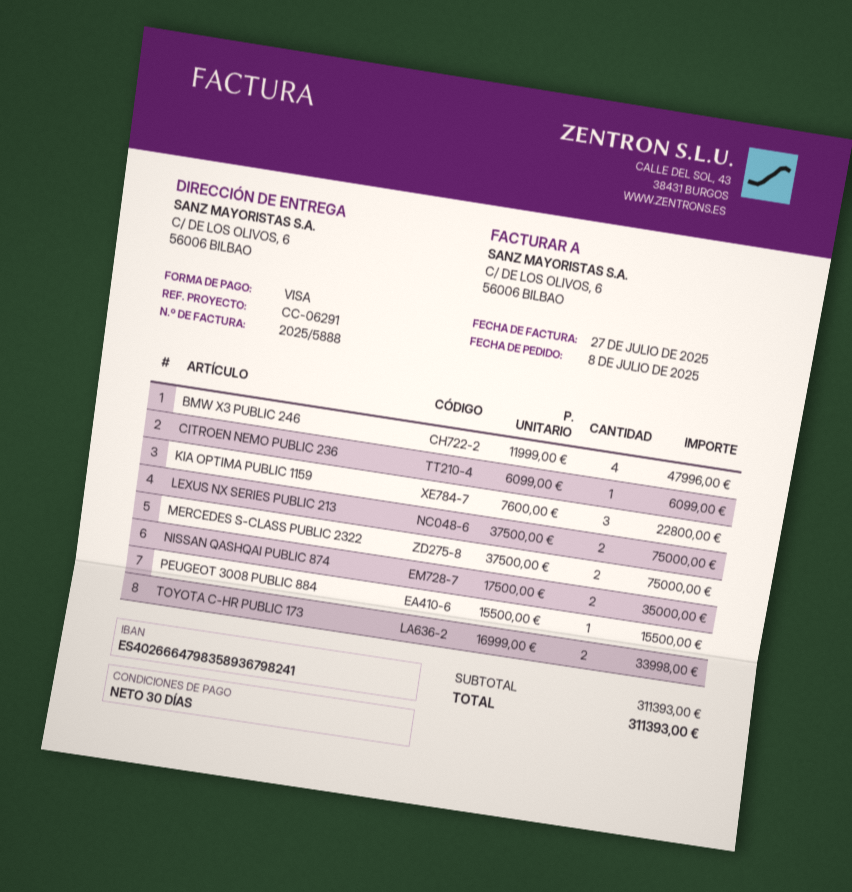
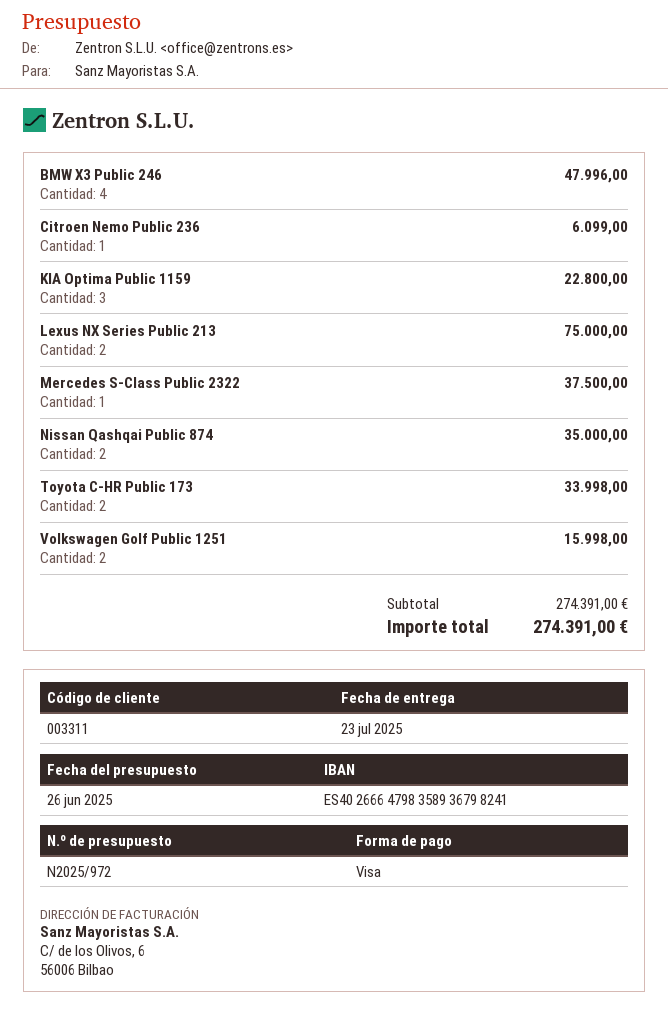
MERCEDES S-CLASS PUBLIC 2322: 2 for 75000.00 -> 1 for 37500.00
PEUGEOT 3008 PUBLIC 884: 1 for 15500.00 -> none
Volkswagen Golf Public 1251: none -> 2 for 15998.00
subtotal: 311393.00 -> 274391.00
total: 311393.00 -> 274391.00

